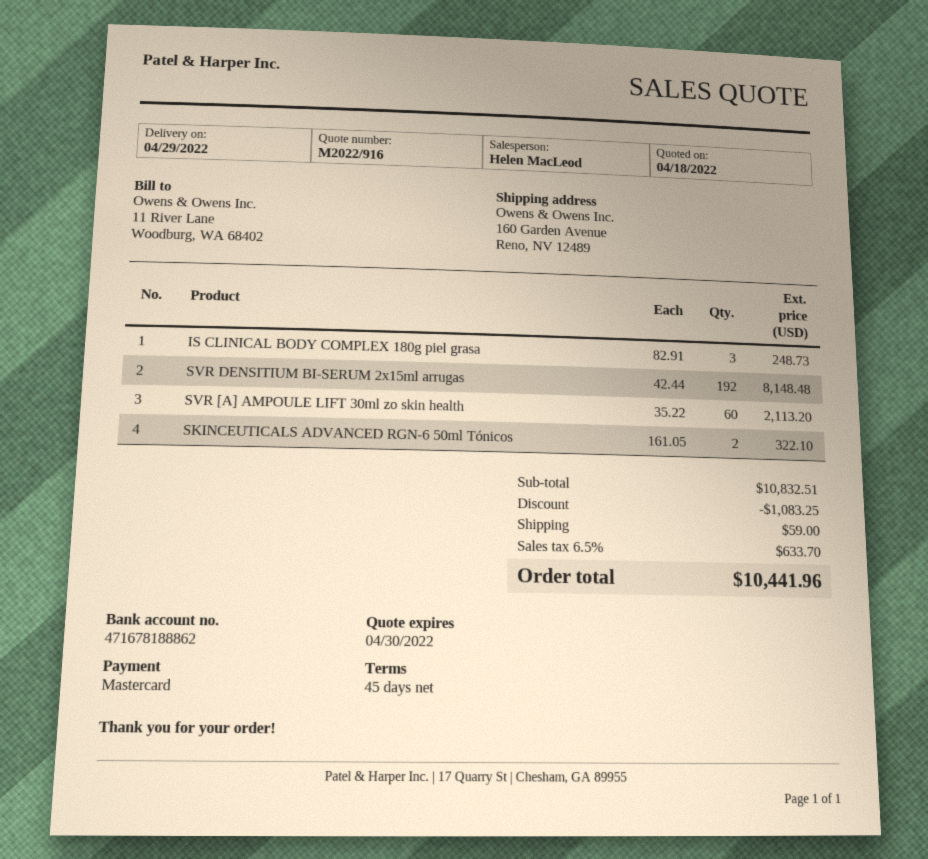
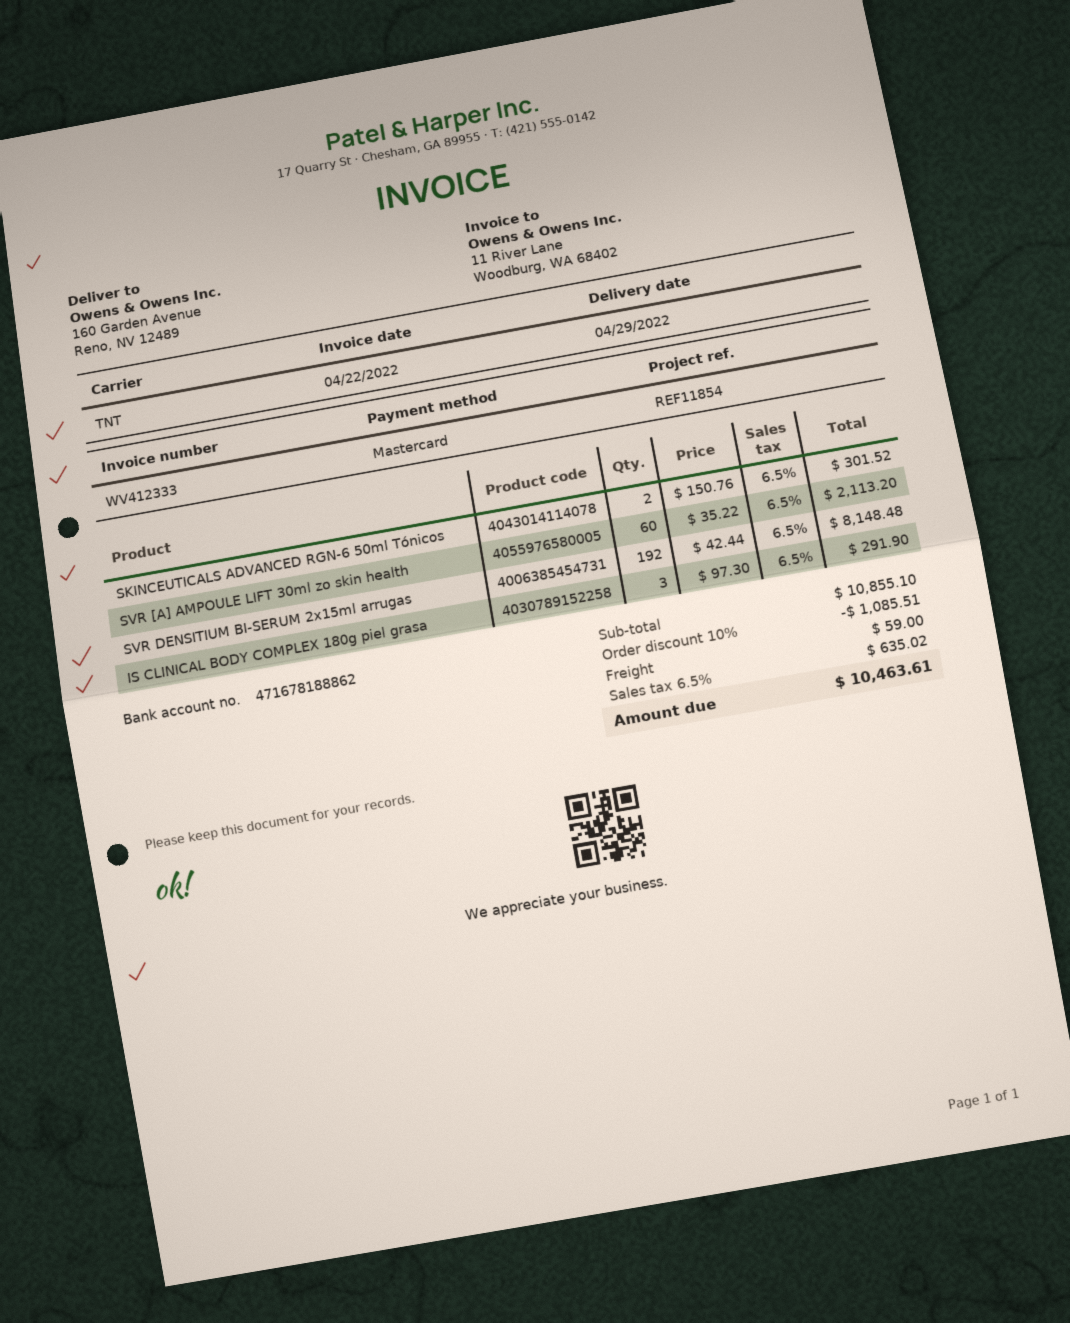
IS CLINICAL BODY COMPLEX 180g piel grasa: 3 x 82.91 = 248.73 -> 3 x 97.30 = 291.90
SKINCEUTICALS ADVANCED RGN-6 50ml Tónicos: 2 x 161.05 = 322.10 -> 2 x 150.76 = 301.52
subtotal: 10832.51 -> 10855.10
discount: 1083.25 -> 1085.51
tax: 6.5% = 633.70 -> 6.5% = 635.02
total: 10441.96 -> 10463.61

